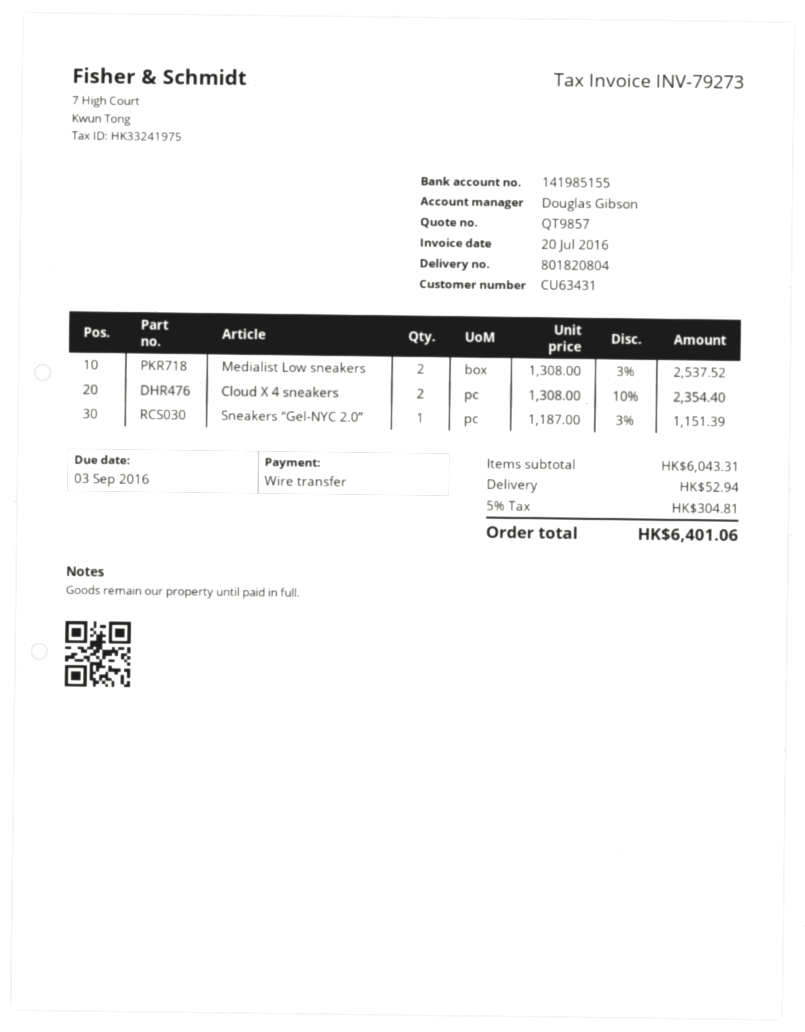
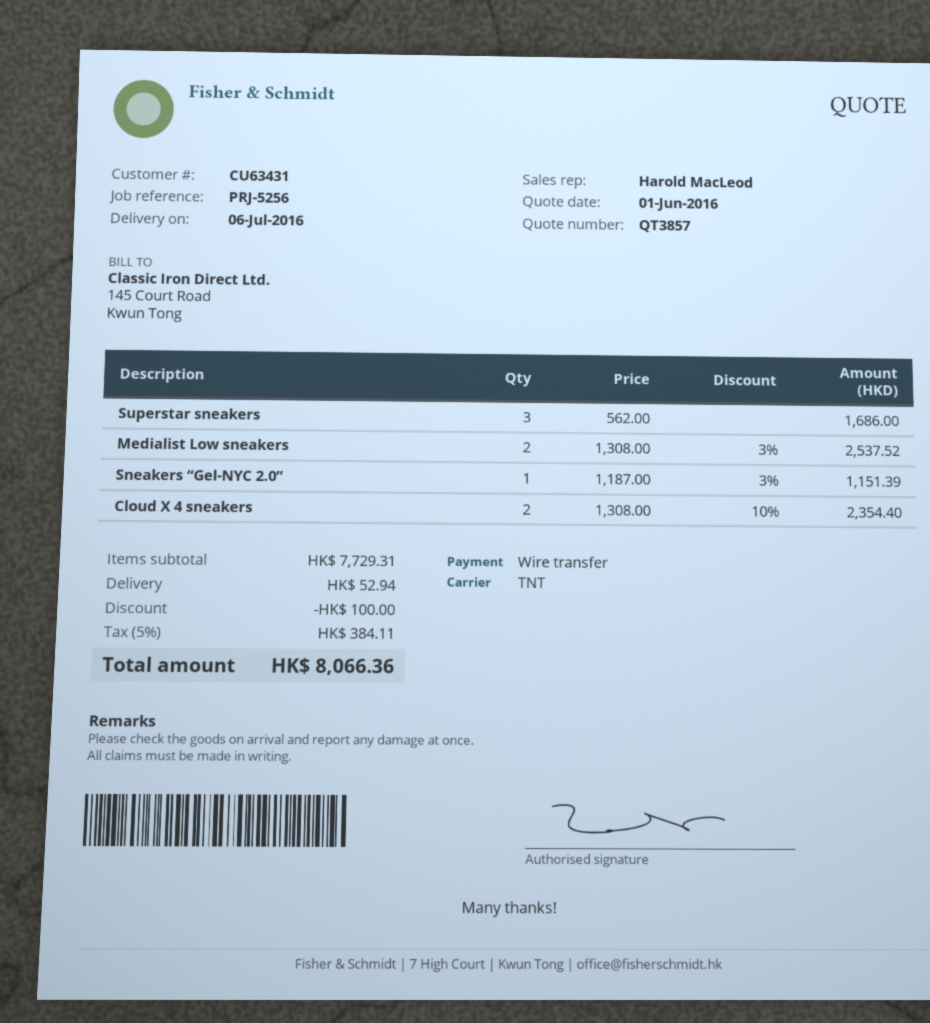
quote number: QT9857 -> QT3857
sales rep: Douglas Gibson -> Harold MacLeod
Superstar sneakers: none -> 3 x 562.00 = 1686.00
subtotal: 6043.31 -> 7729.31
discount: none -> 100.00
tax: 5% = 304.81 -> 5% = 384.11
total: 6401.06 -> 8066.36

